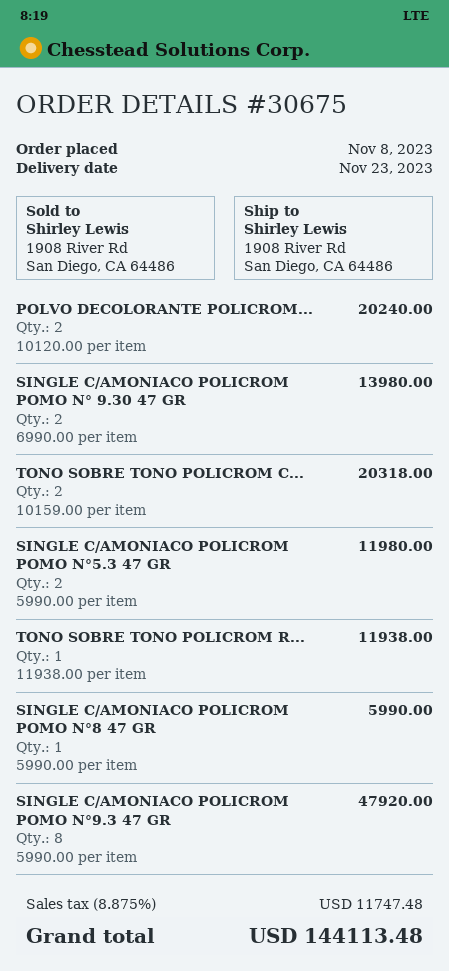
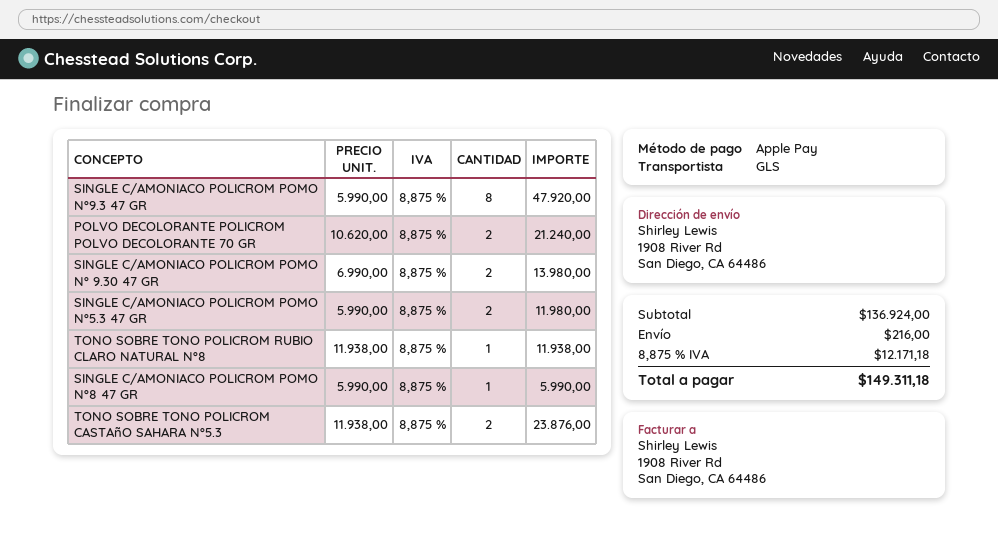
POLVO DECOLORANTE POLICROM...: 2 x 10120.00 = 20240.00 -> 2 x 10620.00 = 21240.00
TONO SOBRE TONO POLICROM C...: 2 x 10159.00 = 20318.00 -> 2 x 11938.00 = 23876.00
shipping: none -> 216.00
tax: 8.875% = 11747.48 -> 8.875% = 12171.18
total: 144113.48 -> 149311.18

